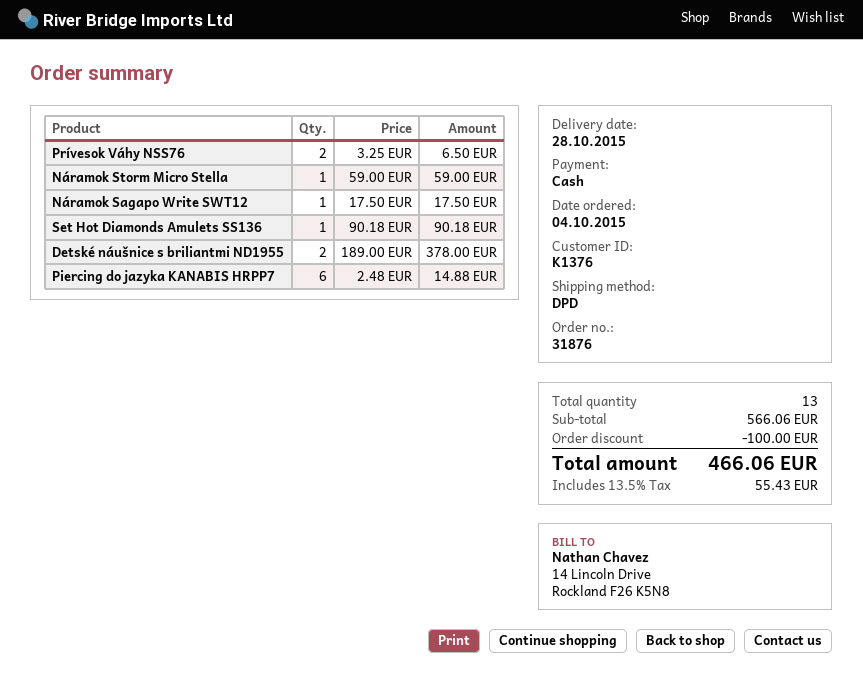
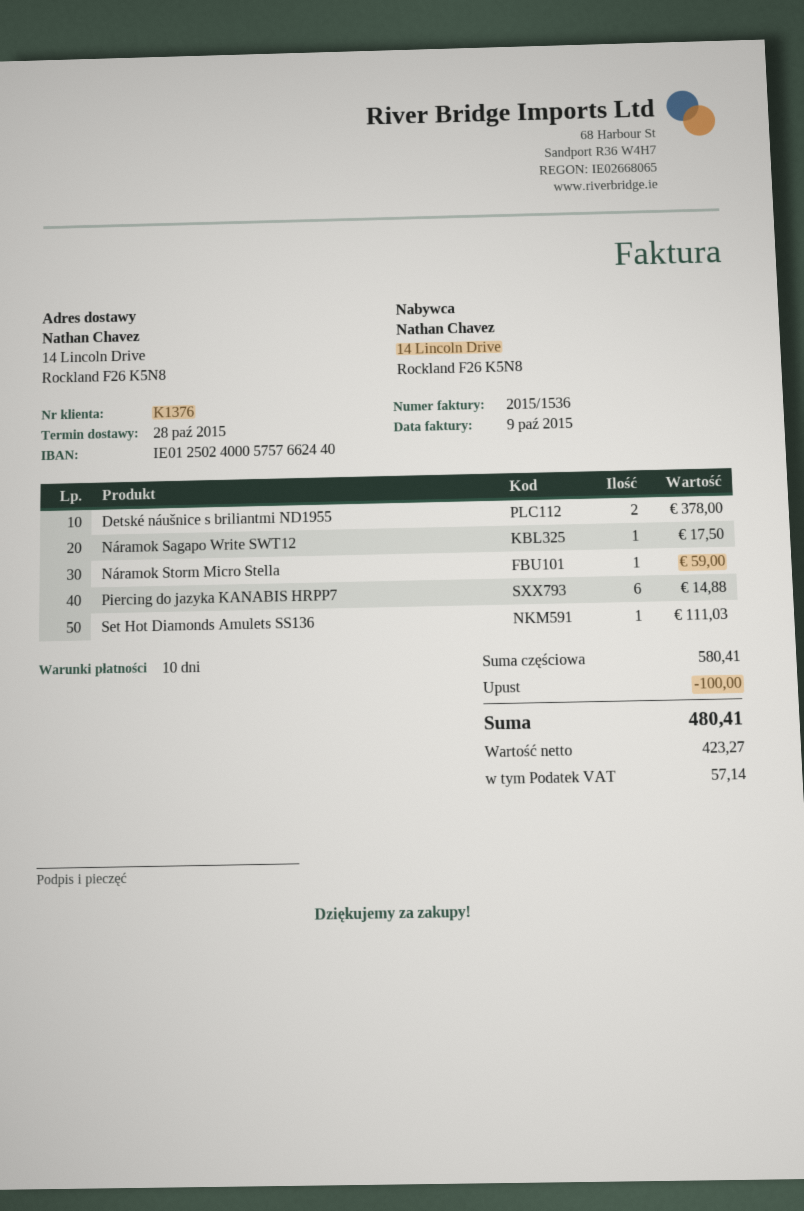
Prívesok Váhy NSS76: 2 for 6.50 -> none
Set Hot Diamonds Amulets SS136: 1 for 90.18 -> 1 for 111.03
subtotal: 566.06 -> 580.41
tax: 55.43 -> 57.14
total: 466.06 -> 480.41

